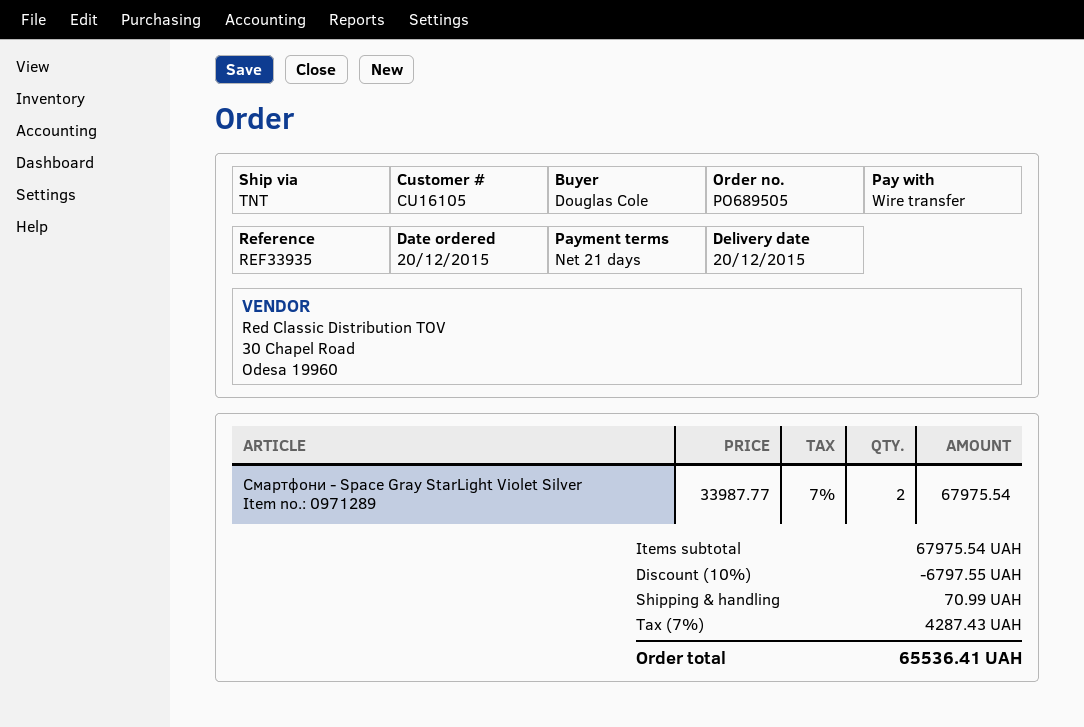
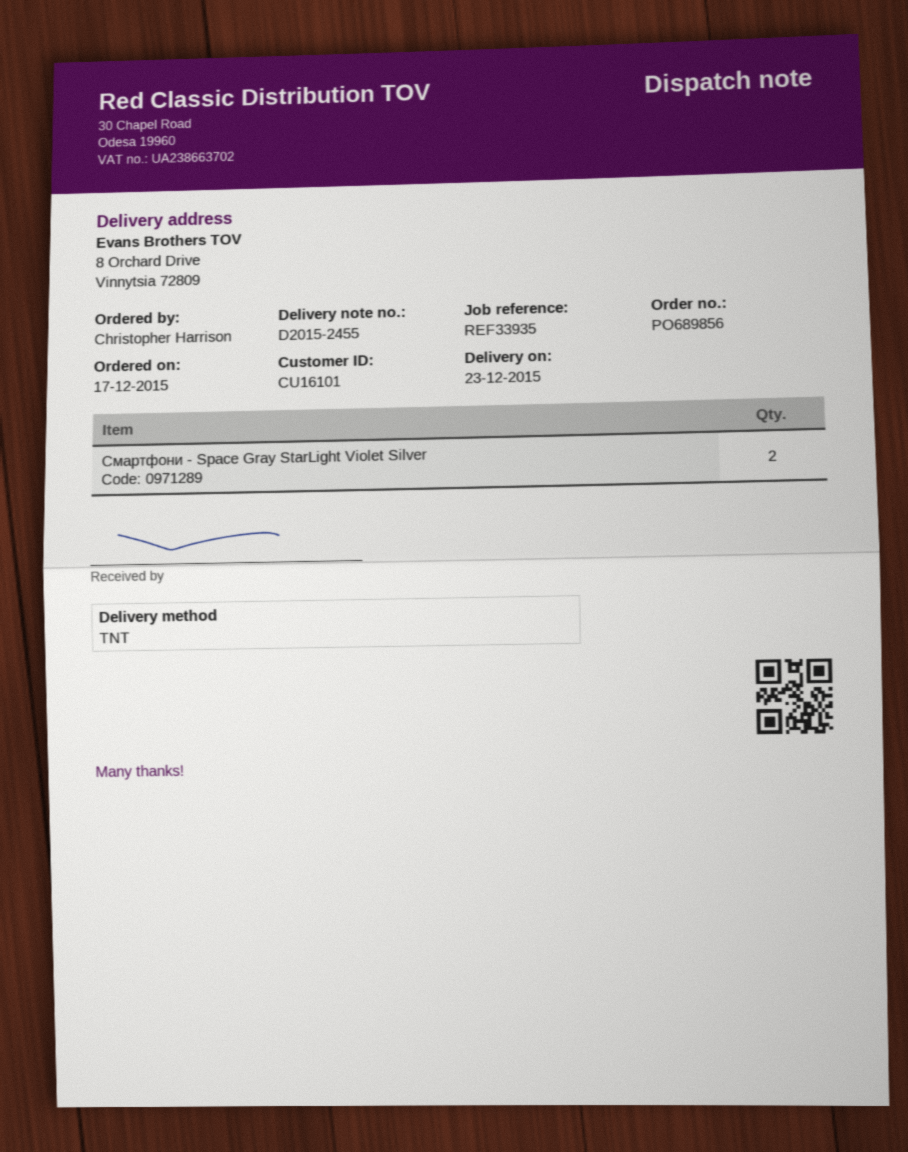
order number: PO689505 -> PO689856
order date: 2015-12-20 -> 2015-12-17
delivery date: 2015-12-20 -> 2015-12-23
customer number: CU16105 -> CU16101
ordered by: Douglas Cole -> Christopher Harrison

